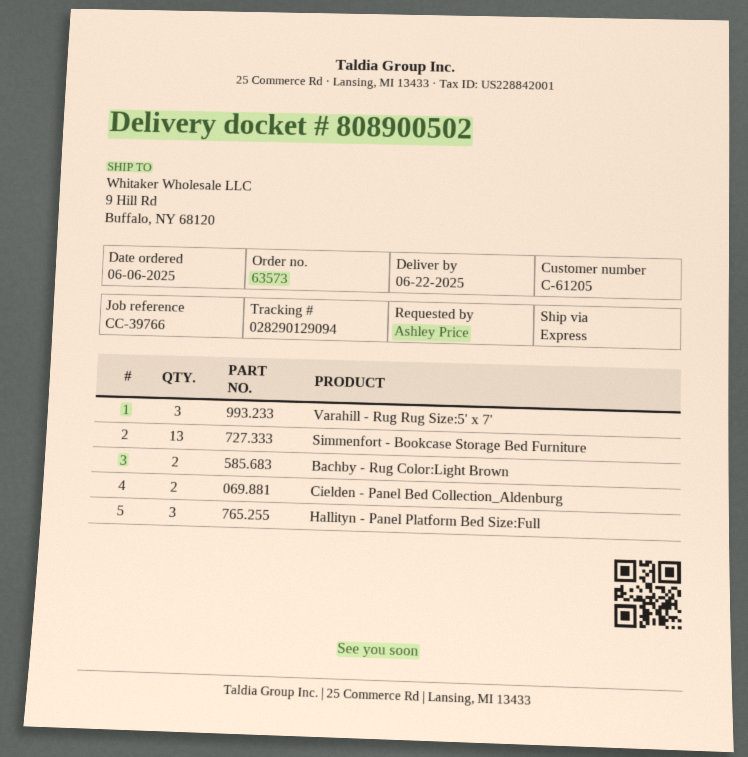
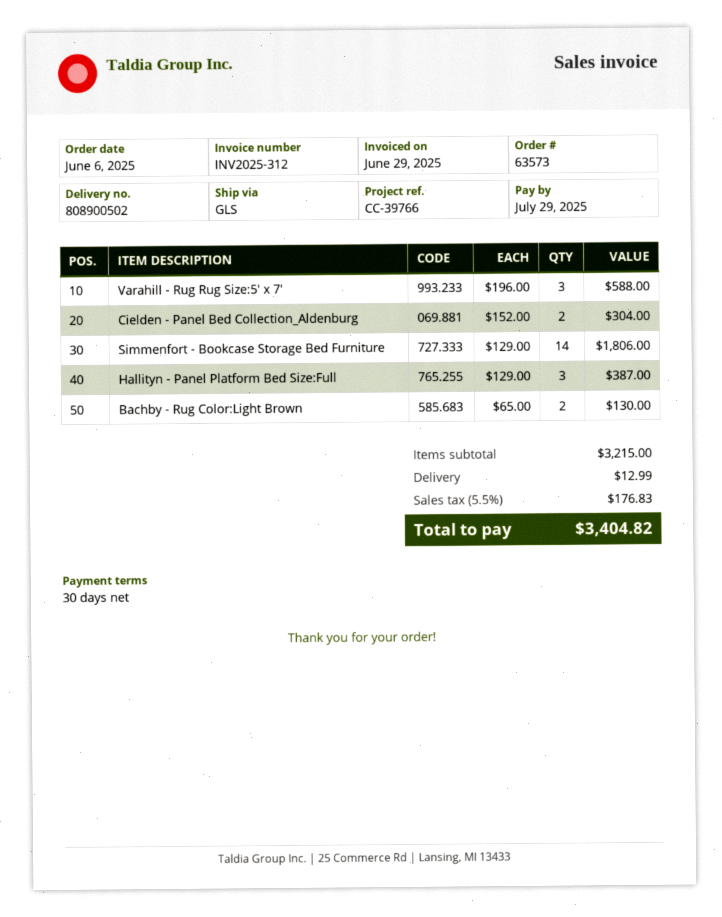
shipping method: express -> GLS
Simmenfort - Bookcase Storage Bed Furniture: 13 -> 14

